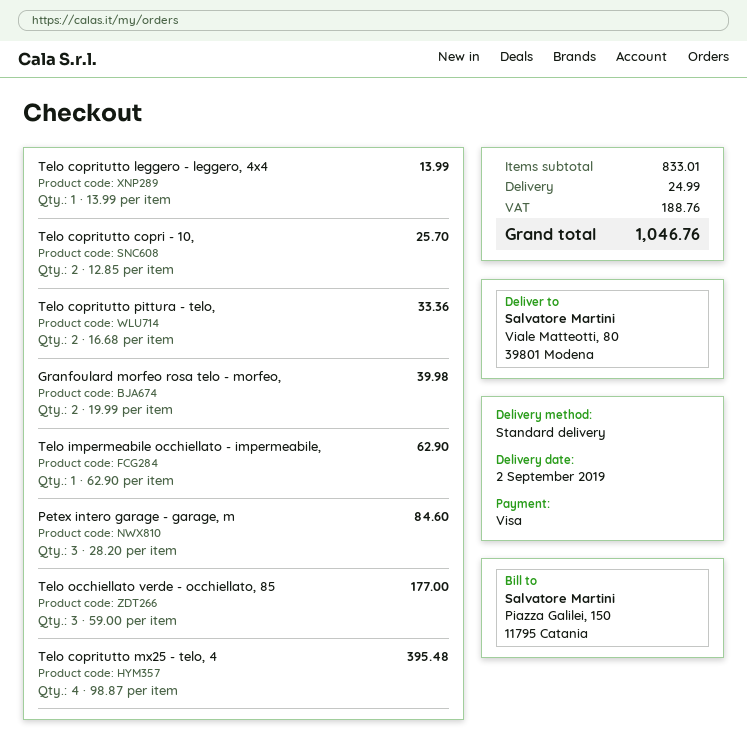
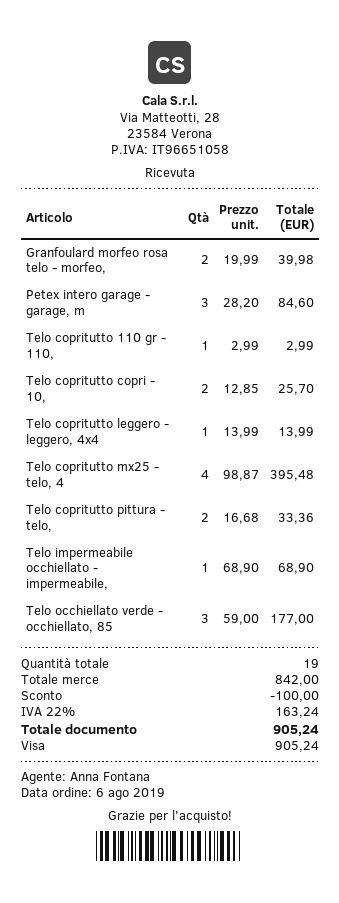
Telo impermeabile occhiellato - impermeabile,: 1 x 62.90 = 62.90 -> 1 x 68.90 = 68.90
Telo copritutto 110 gr - 110,: none -> 1 x 2.99 = 2.99
subtotal: 833.01 -> 842.00
discount: none -> 100.00
shipping: 24.99 -> none
tax: 188.76 -> 163.24
total: 1046.76 -> 905.24

